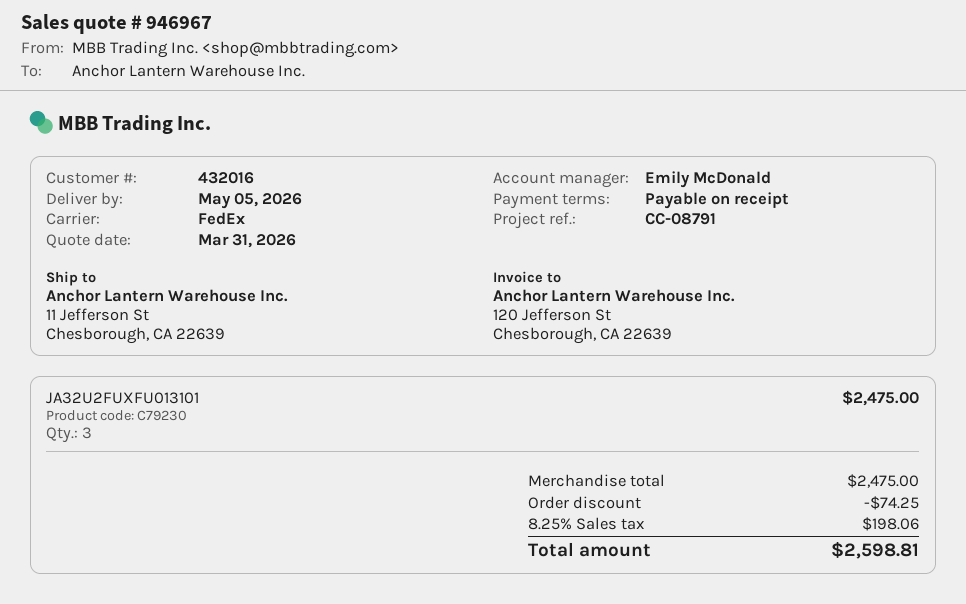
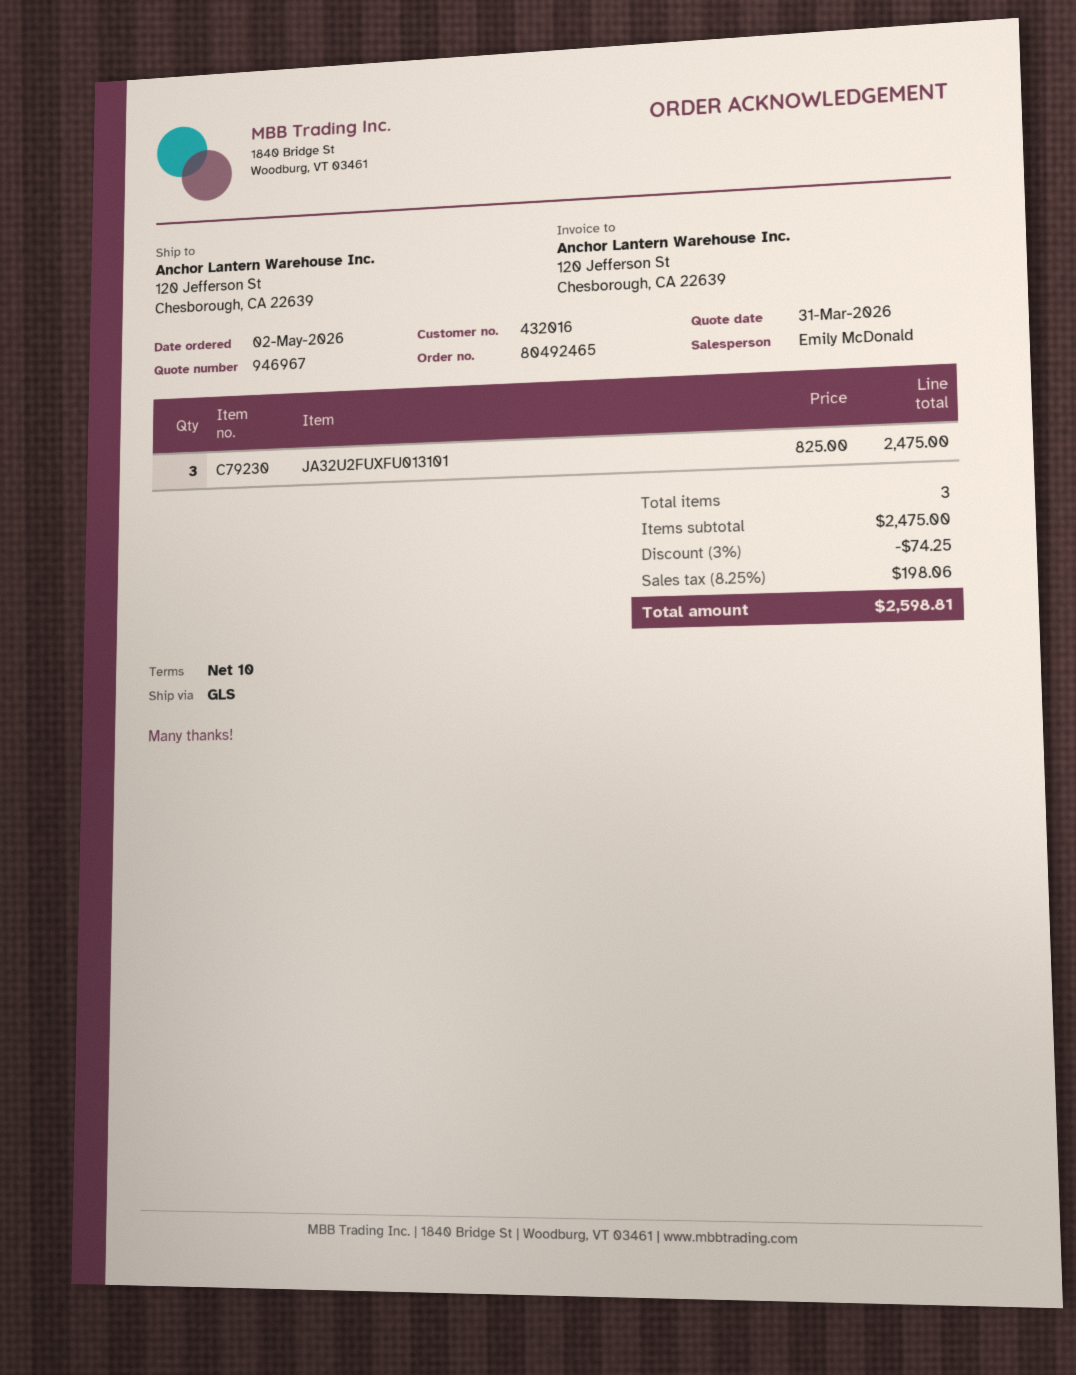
payment terms: on receipt -> 10 days
shipping method: FedEx -> GLS
ship to: 11 Jefferson St, Chesborough, CA 22639 -> 120 Jefferson St, Chesborough, CA 22639

